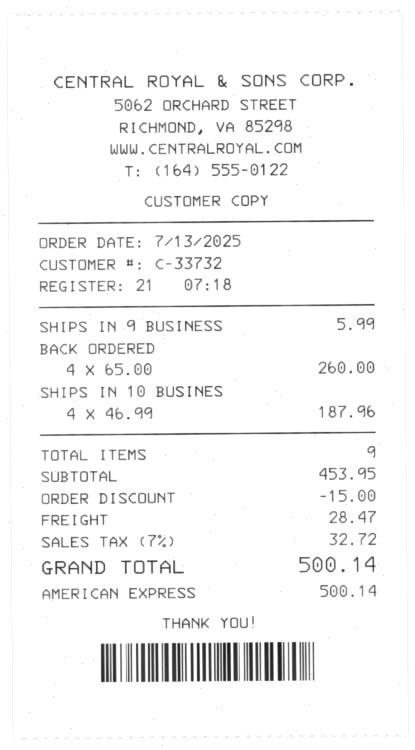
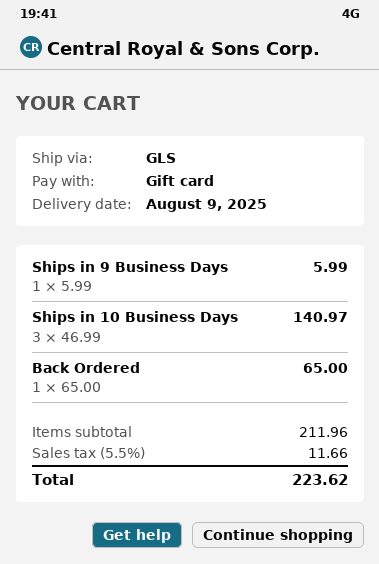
payment method: American Express -> gift card
BACK ORDERED: 4 x 65.00 = 260.00 -> 1 x 65.00 = 65.00
SHIPS IN 10 BUSINES: 4 x 46.99 = 187.96 -> 3 x 46.99 = 140.97
subtotal: 453.95 -> 211.96
discount: 15.00 -> none
shipping: 28.47 -> none
tax: 7% = 32.72 -> 5.5% = 11.66
total: 500.14 -> 223.62

